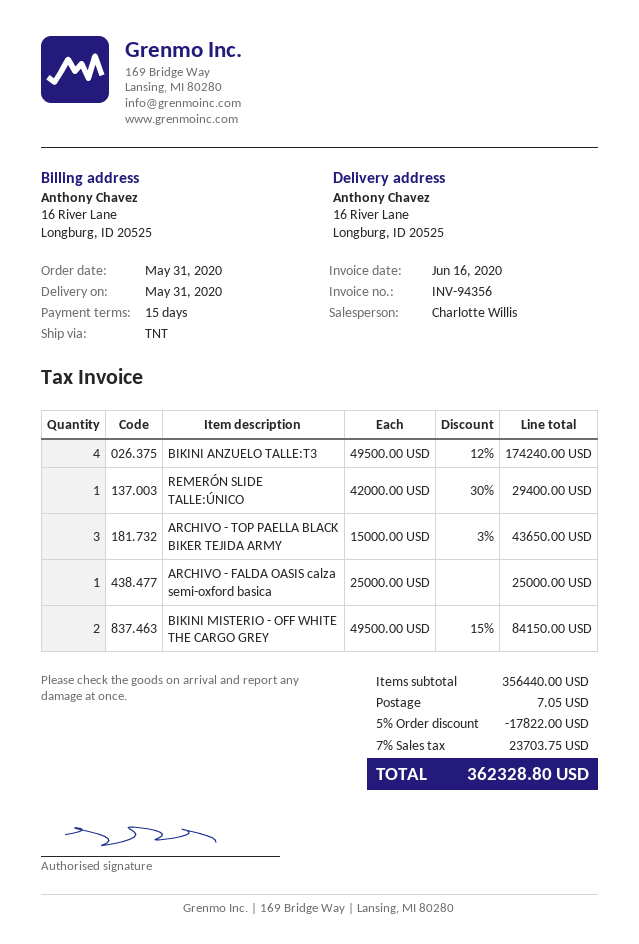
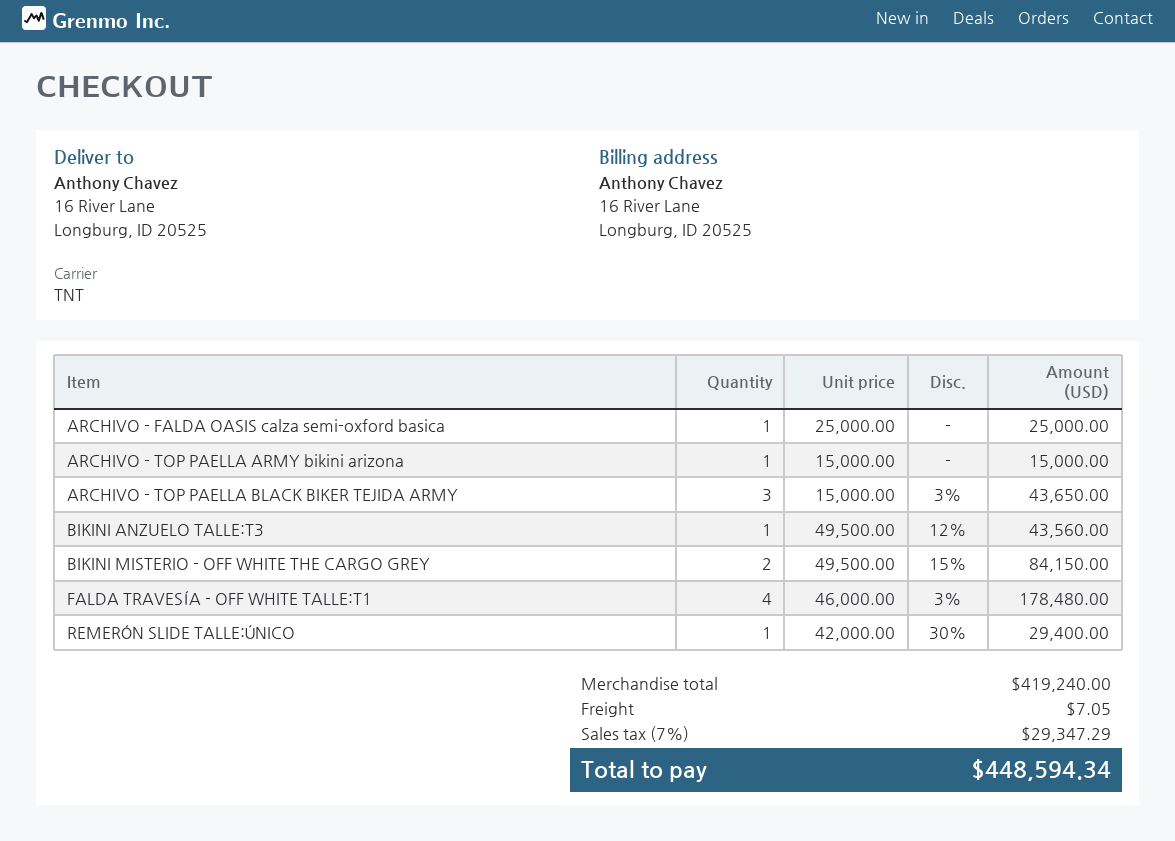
BIKINI ANZUELO TALLE:T3: 4 x 49500.00 - 12% = 174240.00 -> 1 x 49500.00 - 12% = 43560.00
ARCHIVO - TOP PAELLA ARMY bikini arizona: none -> 1 x 15000.00 = 15000.00
FALDA TRAVESÍA - OFF WHITE TALLE:T1: none -> 4 x 46000.00 - 3% = 178480.00
subtotal: 356440.00 -> 419240.00
discount: 5% = 17822.00 -> none
tax: 7% = 23703.75 -> 7% = 29347.29
total: 362328.80 -> 448594.34

